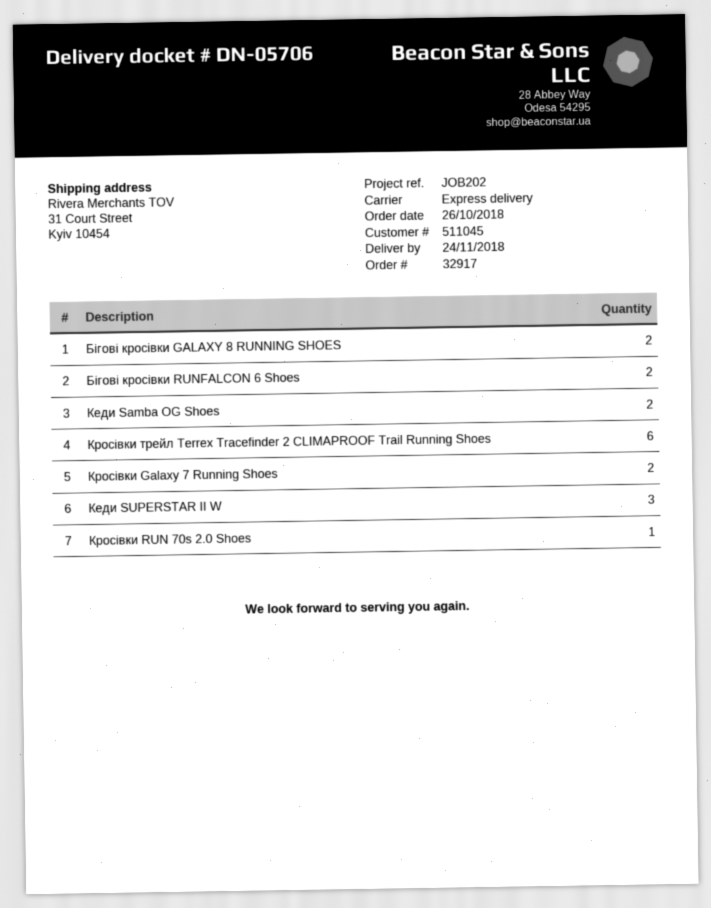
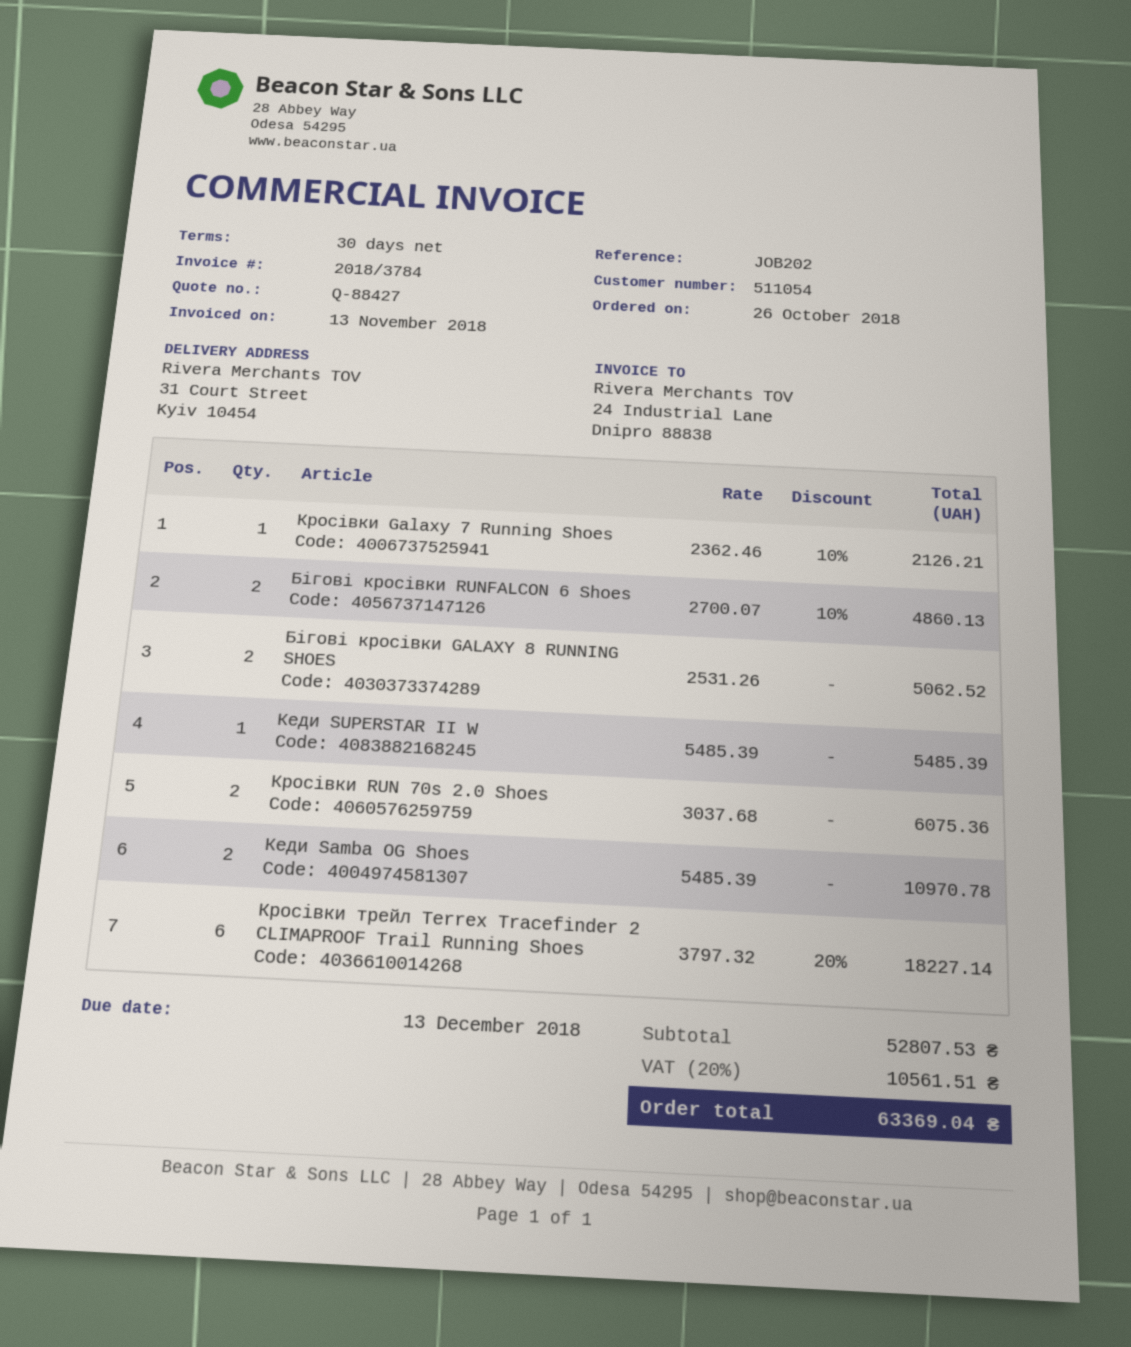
customer number: 511045 -> 511054
Кросівки Galaxy 7 Running Shoes: 2 -> 1
Кеди SUPERSTAR II W: 3 -> 1
Кросівки RUN 70s 2.0 Shoes: 1 -> 2

